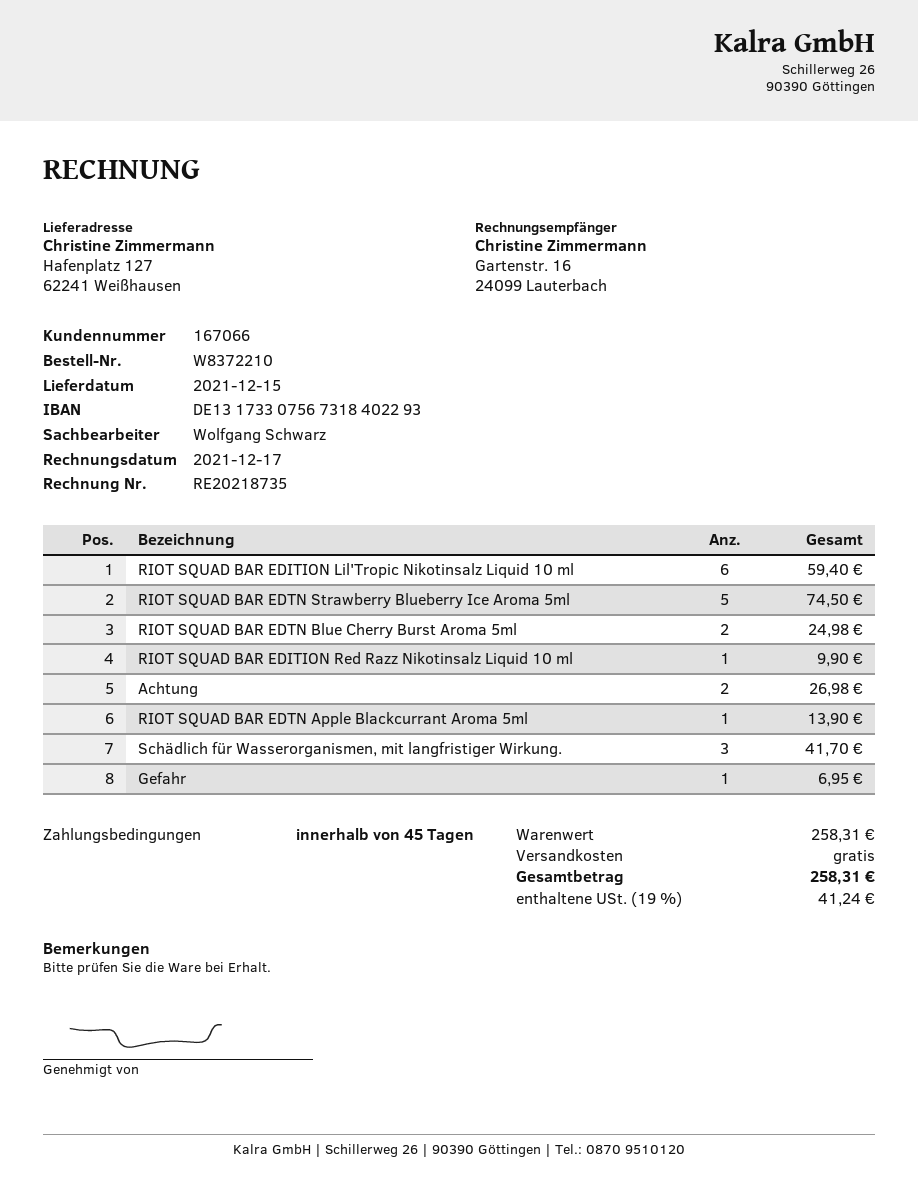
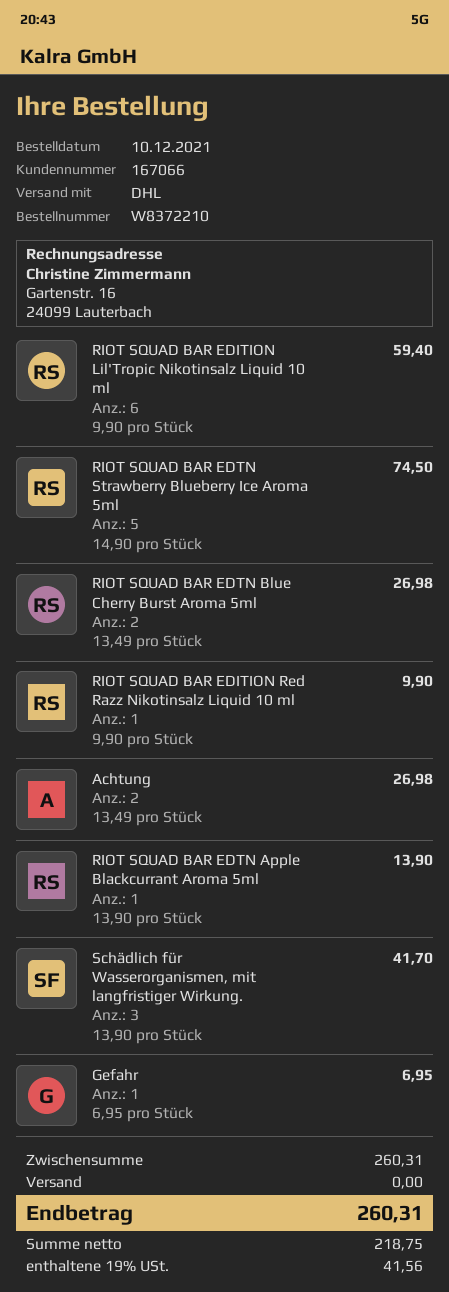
RIOT SQUAD BAR EDTN Blue Cherry Burst Aroma 5ml: 2 for 24.98 -> 2 for 26.98
subtotal: 258.31 -> 260.31
tax: 19% = 41.24 -> 19% = 41.56
total: 258.31 -> 260.31

